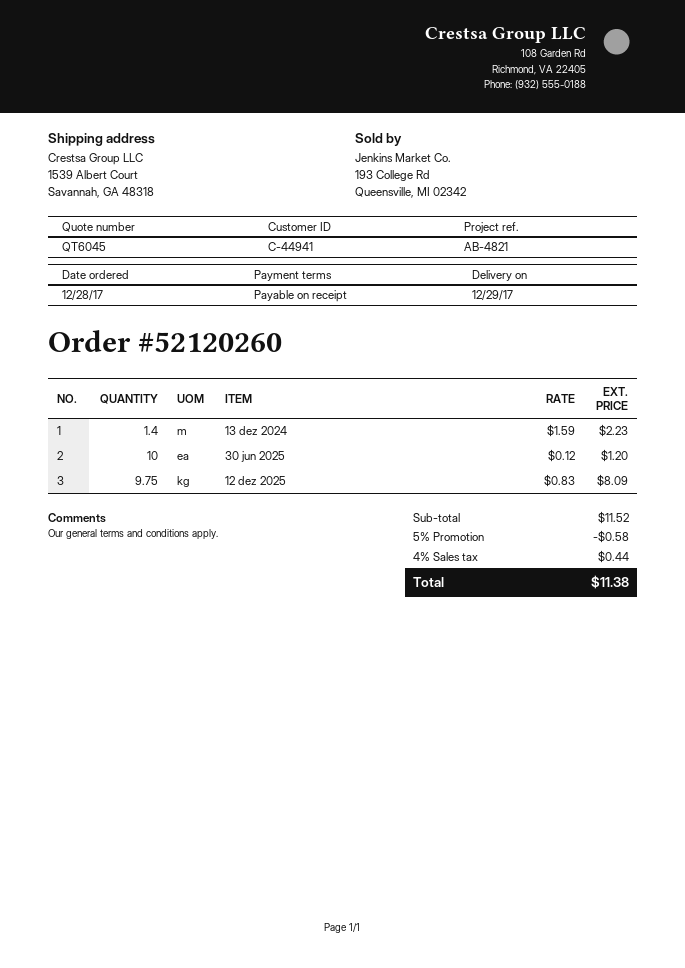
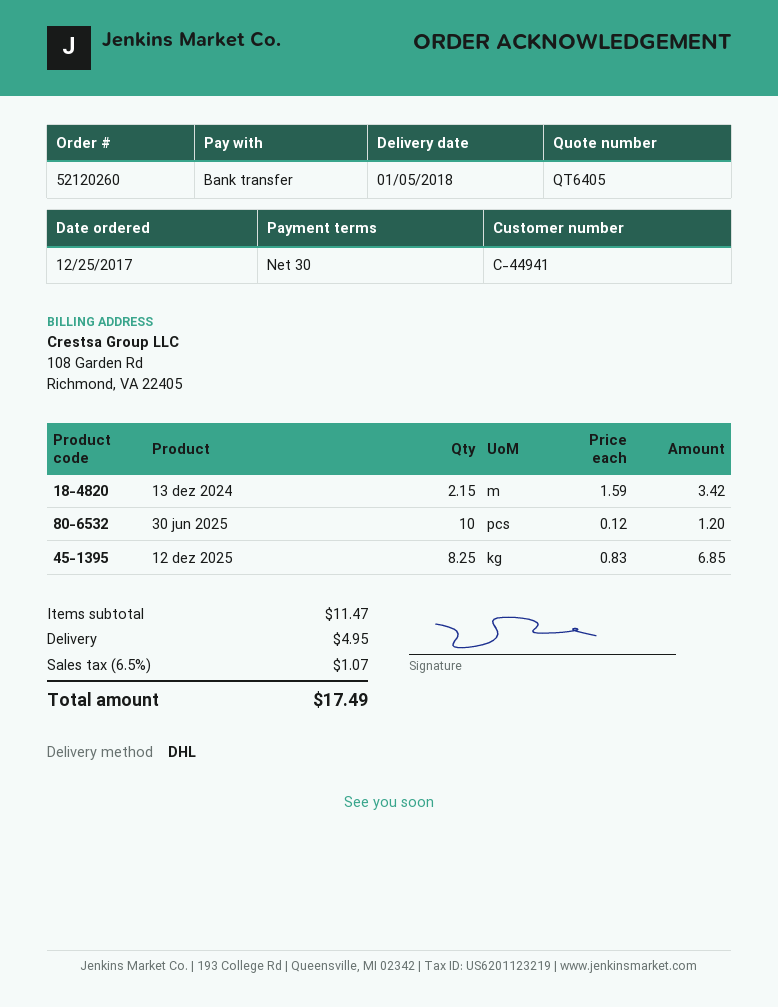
quote number: QT6045 -> QT6405
order date: 2017-12-28 -> 2017-12-25
delivery date: 2017-12-29 -> 2018-01-05
payment terms: on receipt -> 30 days
13 dez 2024: 1.4 x 1.59 = 2.23 -> 2.15 x 1.59 = 3.42
12 dez 2025: 9.75 x 0.83 = 8.09 -> 8.25 x 0.83 = 6.85
subtotal: 11.52 -> 11.47
discount: 5% = 0.58 -> none
shipping: none -> 4.95
tax: 4% = 0.44 -> 6.5% = 1.07
total: 11.38 -> 17.49

